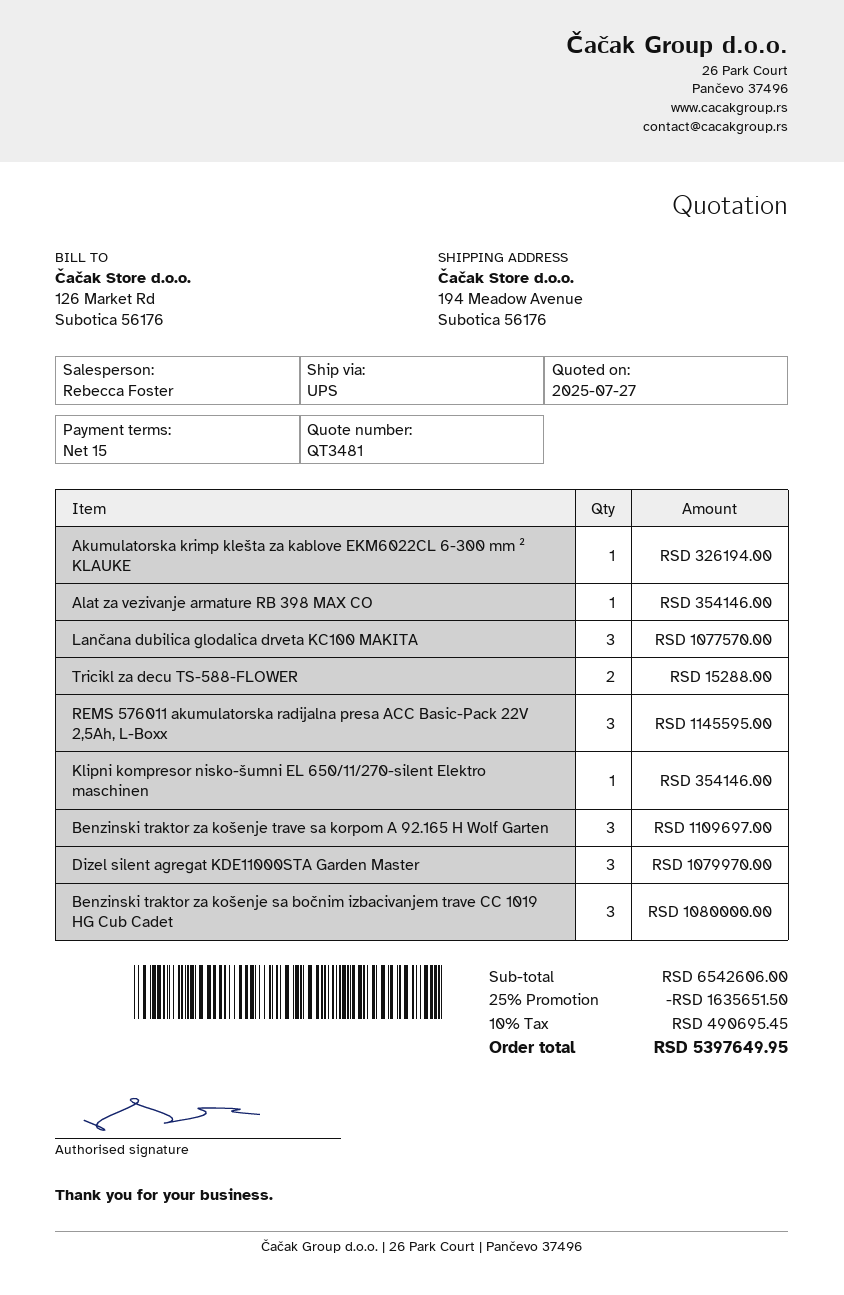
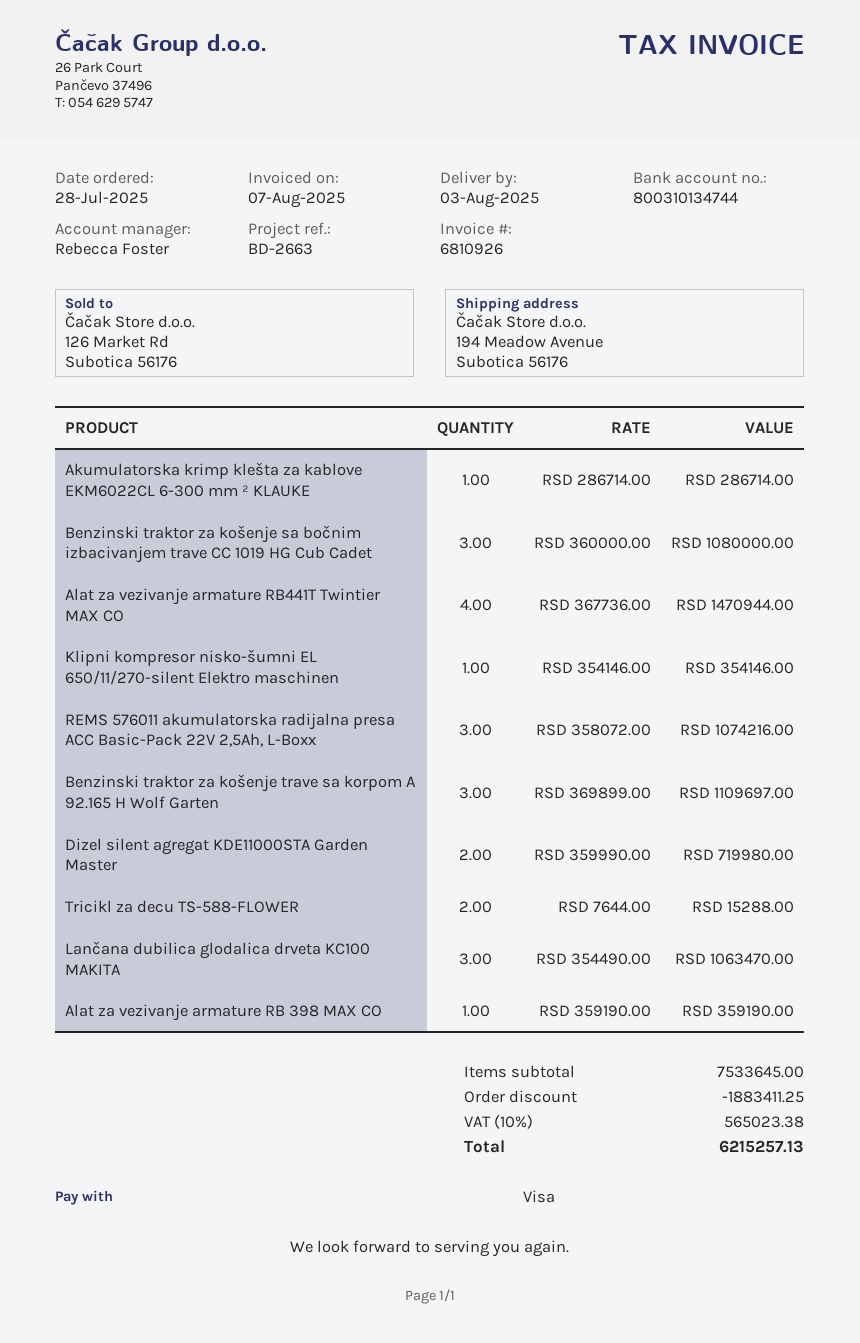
Akumulatorska krimp klešta za kablove EKM6022CL 6-300 mm ² KLAUKE: 1 for 326194.00 -> 1 for 286714.00
Alat za vezivanje armature RB 398 MAX CO: 1 for 354146.00 -> 1 for 359190.00
Lančana dubilica glodalica drveta KC100 MAKITA: 3 for 1077570.00 -> 3 for 1063470.00
REMS 576011 akumulatorska radijalna presa ACC Basic-Pack 22V 2,5Ah, L-Boxx: 3 for 1145595.00 -> 3 for 1074216.00
Dizel silent agregat KDE11000STA Garden Master: 3 for 1079970.00 -> 2 for 719980.00
Alat za vezivanje armature RB441T Twintier MAX CO: none -> 4 for 1470944.00
subtotal: 6542606.00 -> 7533645.00
discount: 1635651.50 -> 1883411.25
tax: 10% = 490695.45 -> 10% = 565023.38
total: 5397649.95 -> 6215257.13

